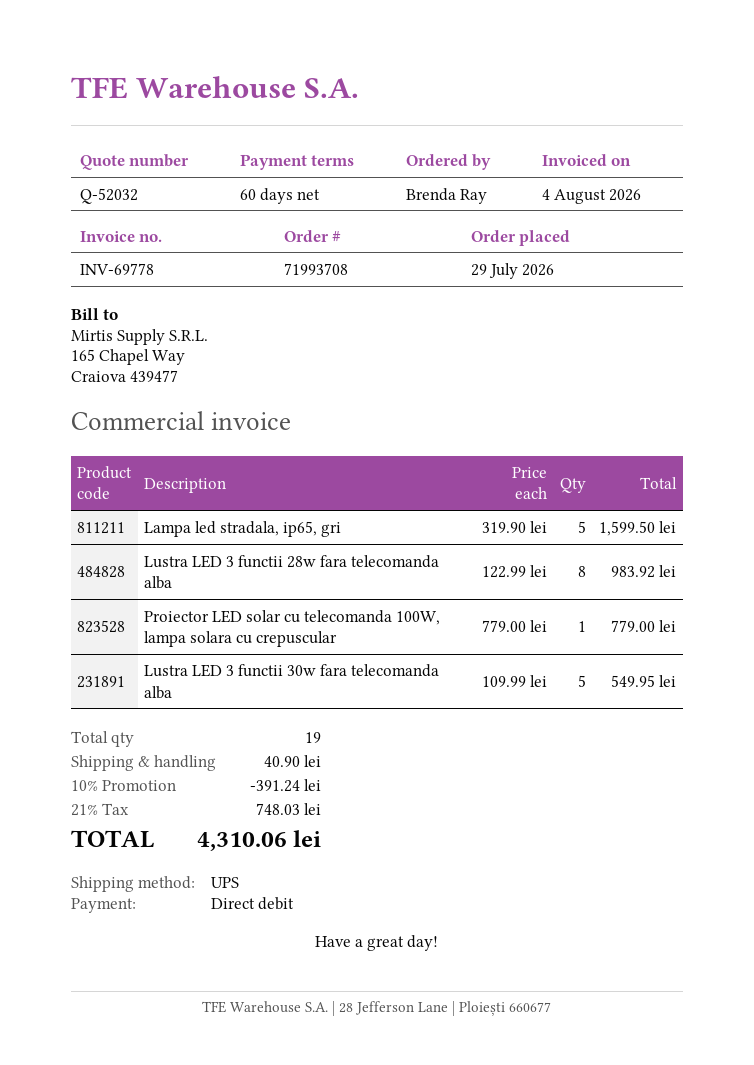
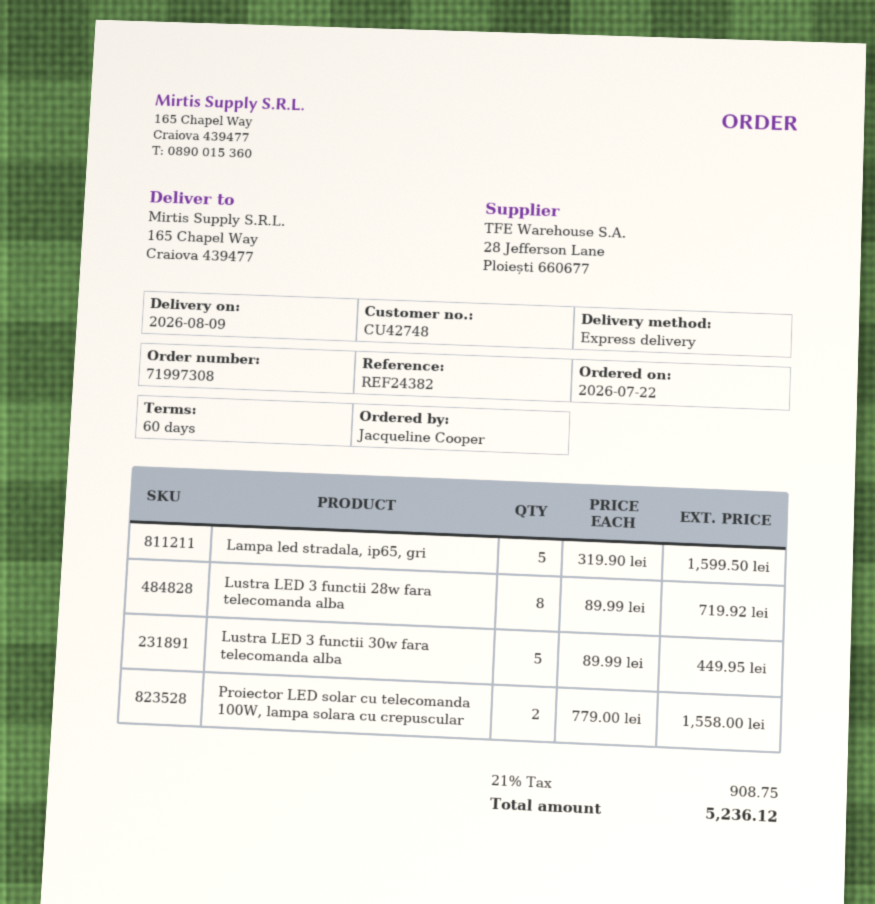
order number: 71993708 -> 71997308
order date: 2026-07-29 -> 2026-07-22
ordered by: Brenda Ray -> Jacqueline Cooper
shipping method: UPS -> express
Lustra LED 3 functii 28w fara telecomanda alba: 8 x 122.99 = 983.92 -> 8 x 89.99 = 719.92
Proiector LED solar cu telecomanda 100W, lampa solara cu crepuscular: 1 x 779.00 = 779.00 -> 2 x 779.00 = 1558.00
Lustra LED 3 functii 30w fara telecomanda alba: 5 x 109.99 = 549.95 -> 5 x 89.99 = 449.95
discount: 10% = 391.24 -> none
shipping: 40.90 -> none
tax: 21% = 748.03 -> 21% = 908.75
total: 4310.06 -> 5236.12

